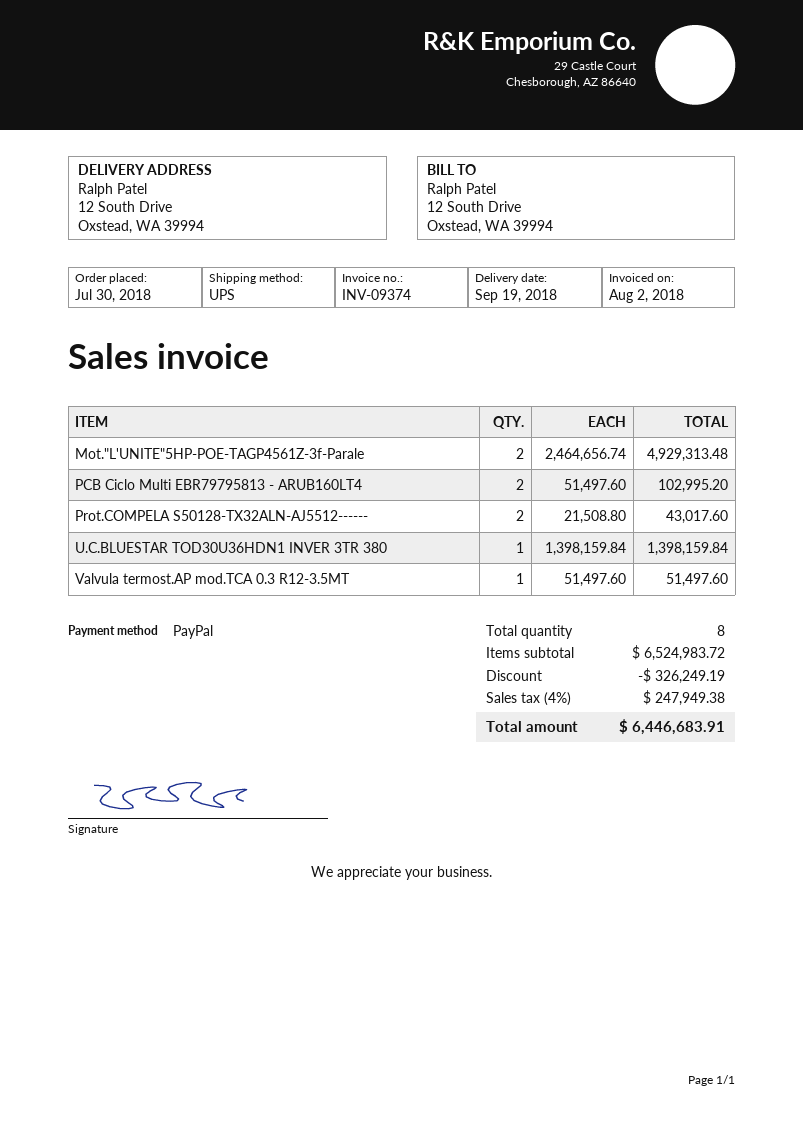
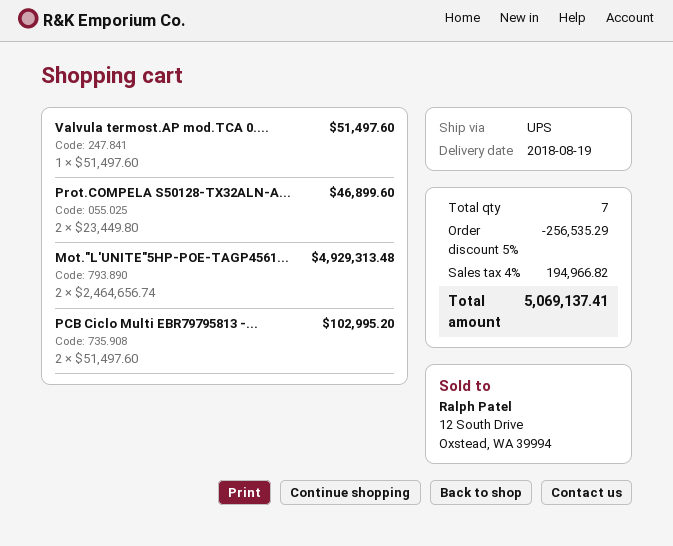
delivery date: 2018-09-19 -> 2018-08-19
Prot.COMPELA S50128-TX32ALN-AJ5512------: 2 x 21508.80 = 43017.60 -> 2 x 23449.80 = 46899.60
U.C.BLUESTAR TOD30U36HDN1 INVER 3TR 380: 1 x 1398159.84 = 1398159.84 -> none
total quantity: 8 -> 7
discount: 326249.19 -> 256535.29
tax: 4% = 247949.38 -> 4% = 194966.82
total: 6446683.91 -> 5069137.41

